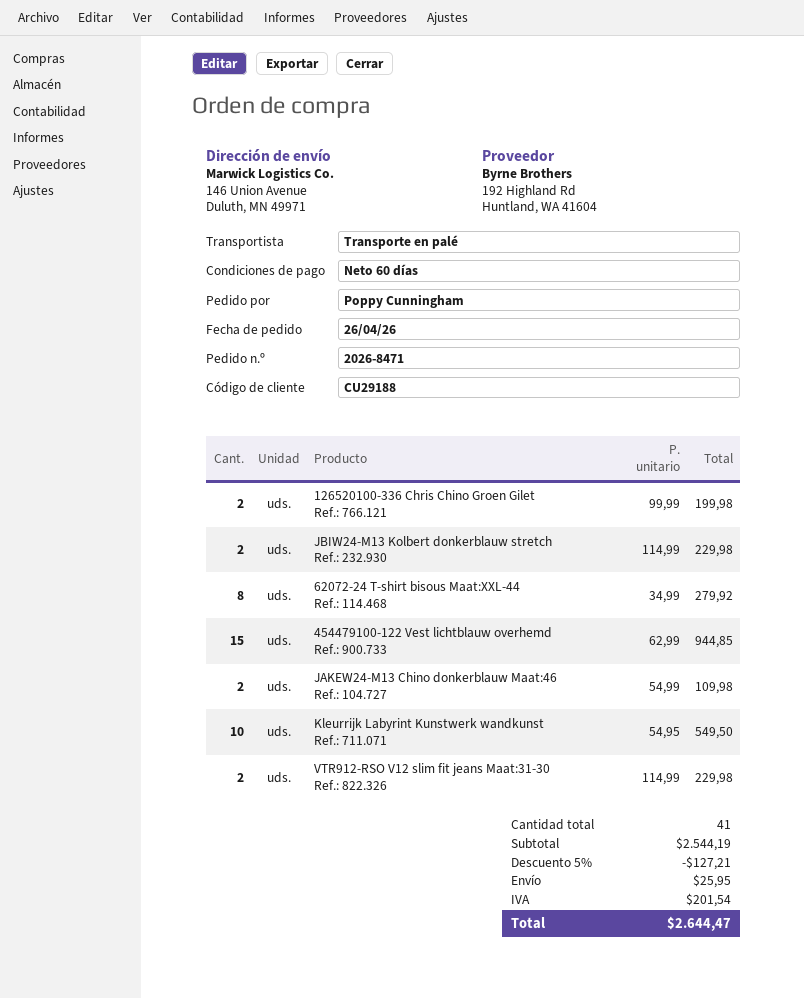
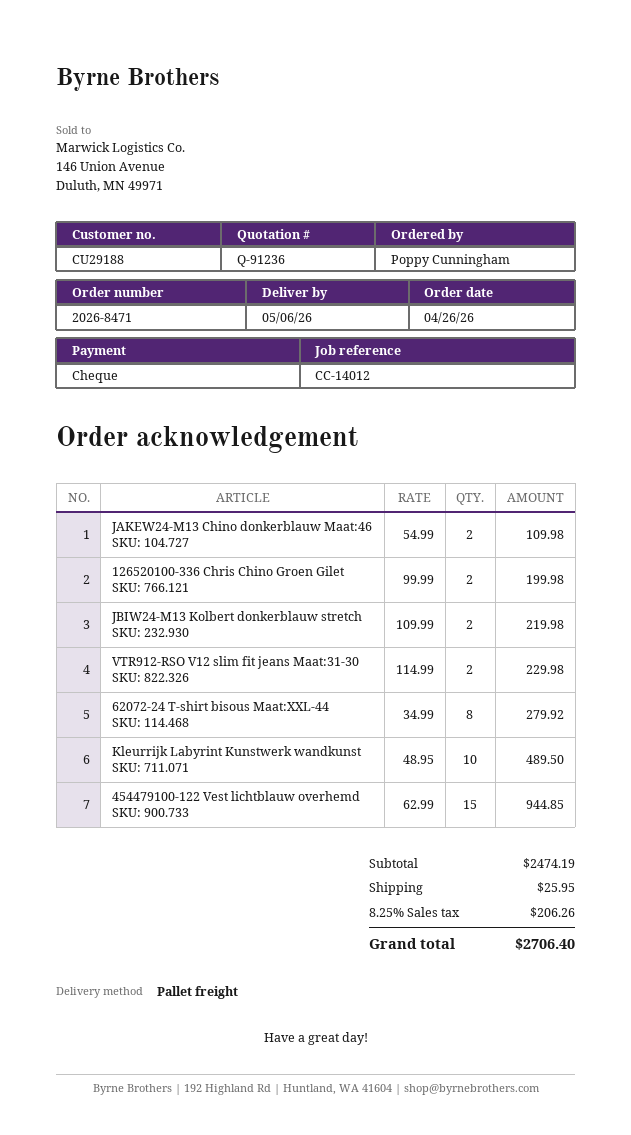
JBIW24-M13 Kolbert donkerblauw stretch: 2 x 114.99 = 229.98 -> 2 x 109.99 = 219.98
Kleurrijk Labyrint Kunstwerk wandkunst: 10 x 54.95 = 549.50 -> 10 x 48.95 = 489.50
subtotal: 2544.19 -> 2474.19
discount: 5% = 127.21 -> none
tax: 201.54 -> 206.26
total: 2644.47 -> 2706.40

